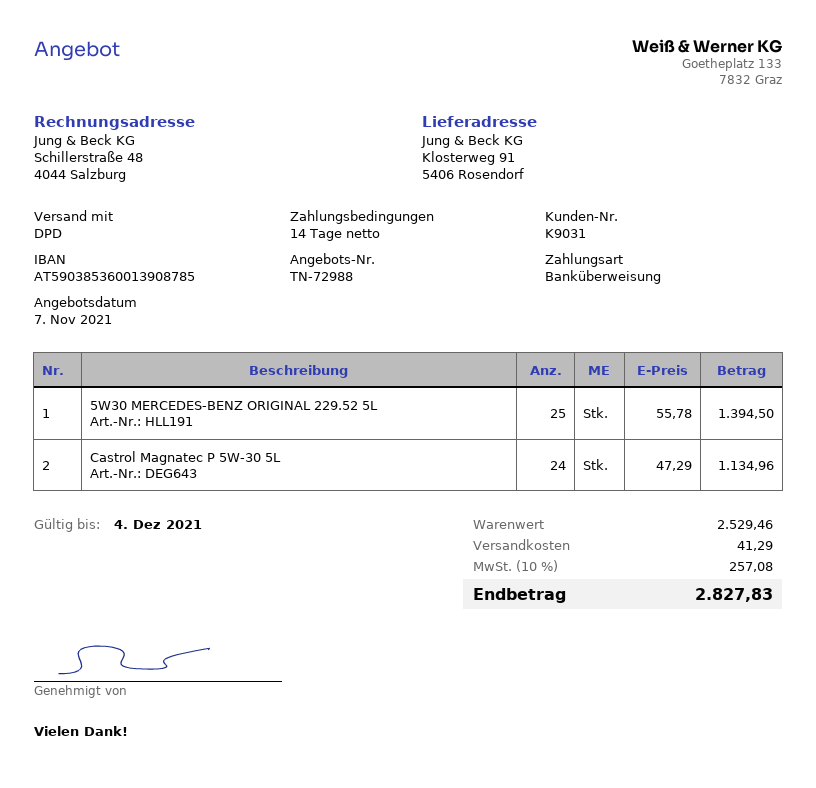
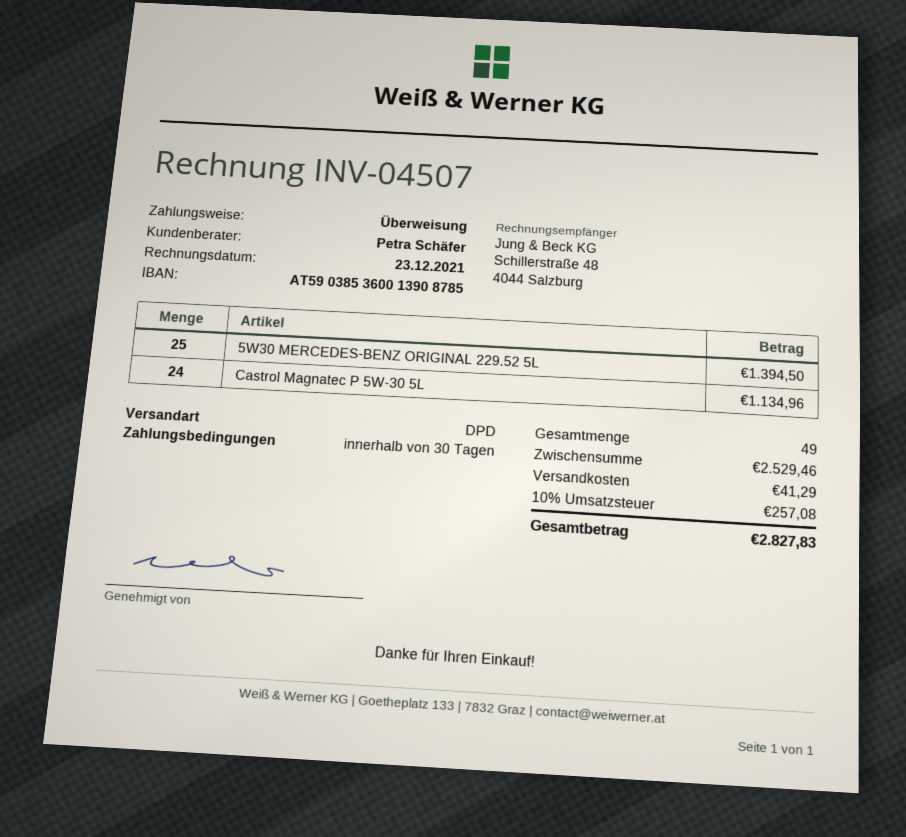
payment terms: 14 days -> 30 days

